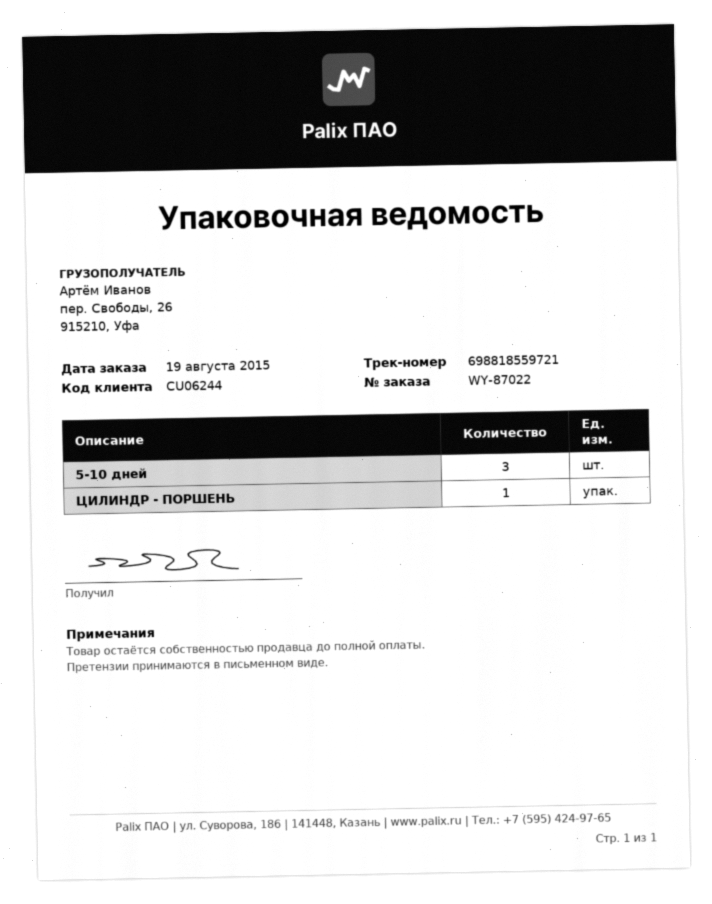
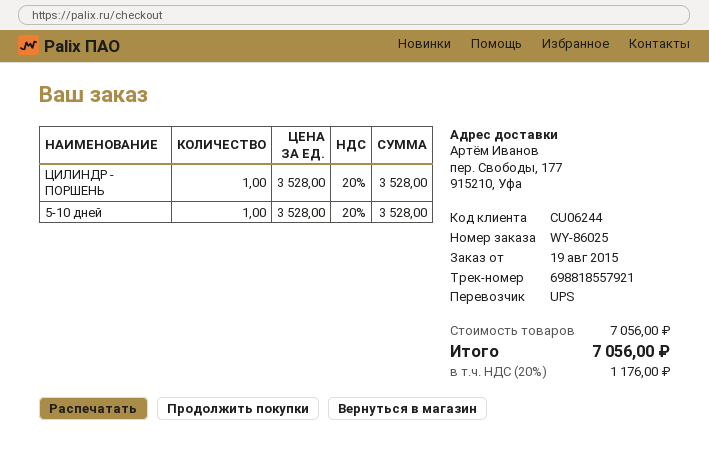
order number: WY-87022 -> WY-86025
tracking number: 698818559721 -> 698818557921
ship to: пер. Свободы, 26, 915210, Уфа -> пер. Свободы, 177, 915210, Уфа
5-10 дней: 3 -> 1

